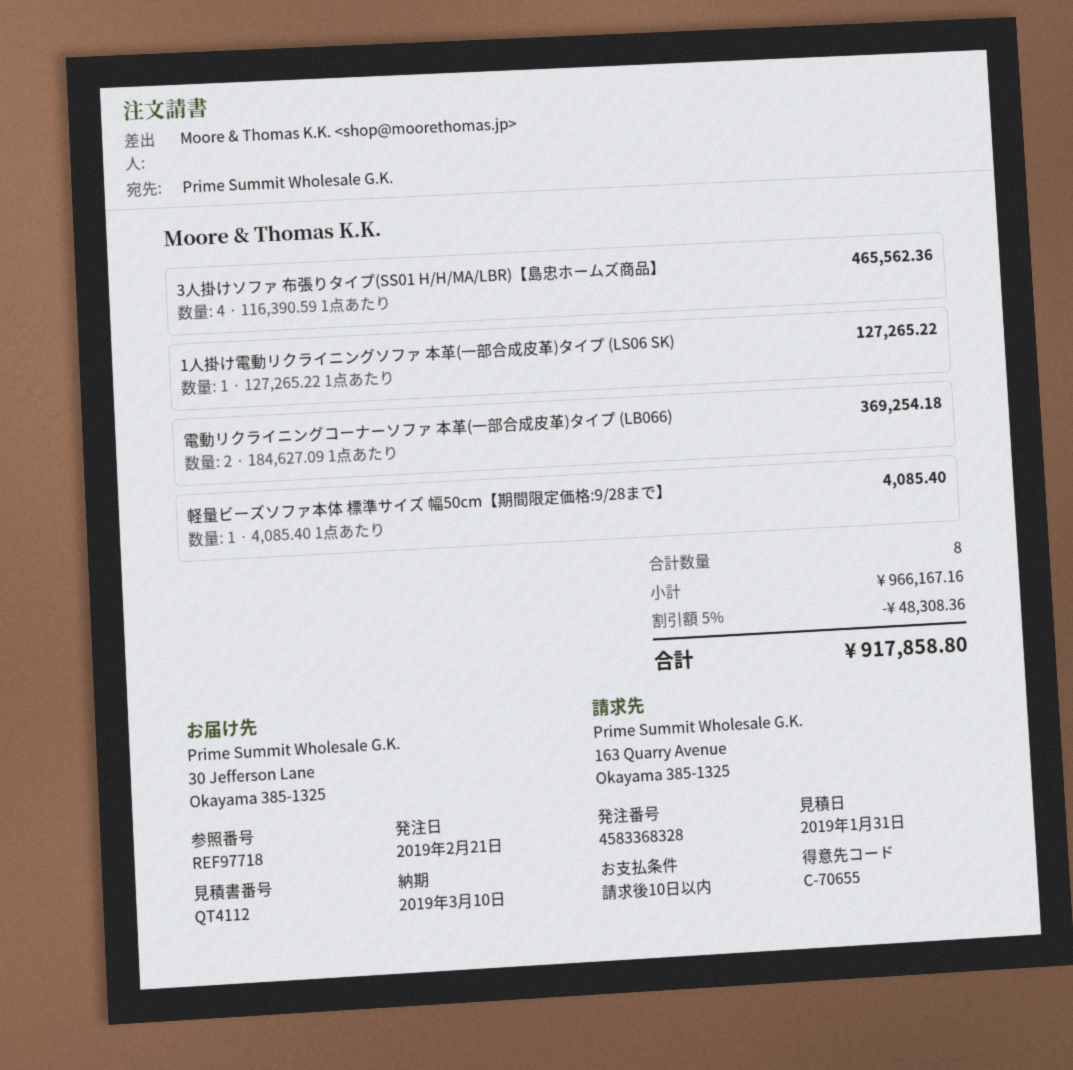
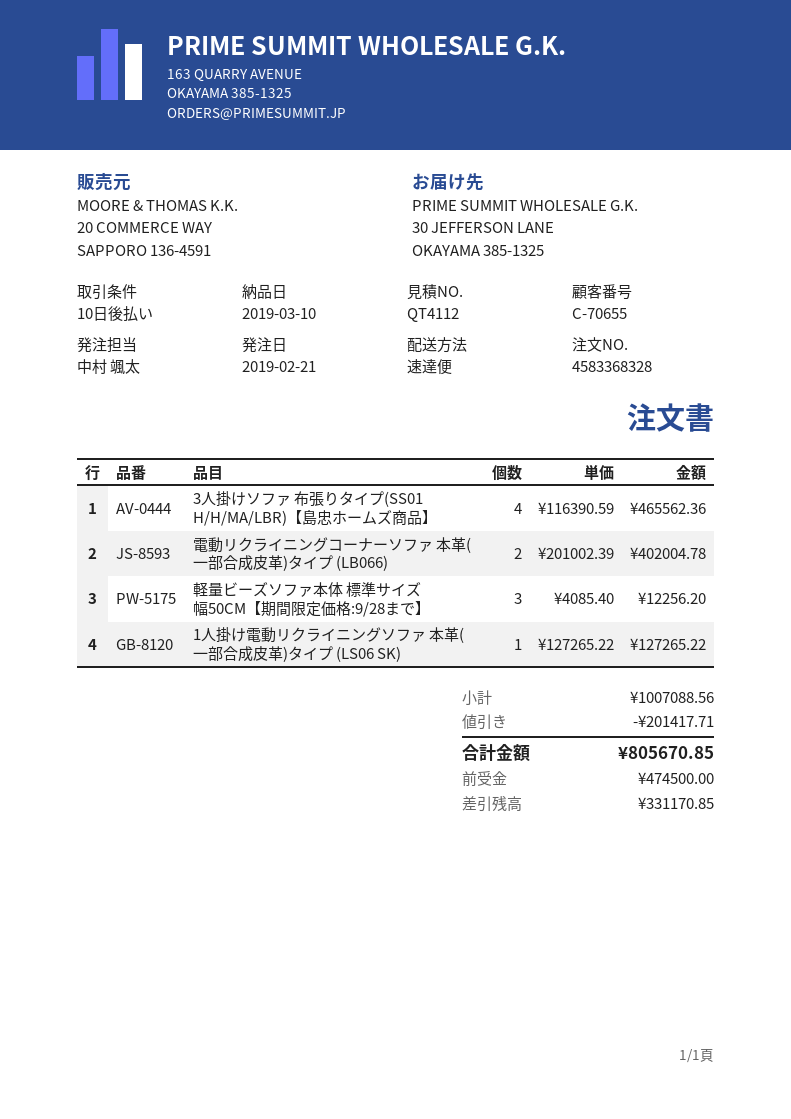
電動リクライニングコーナーソファ 本革(一部合成皮革)タイプ (LB066): 2 x 184627.09 = 369254.18 -> 2 x 201002.39 = 402004.78
軽量ビーズソファ本体 標準サイズ 幅50cm【期間限定価格:9/28まで】: 1 x 4085.40 = 4085.40 -> 3 x 4085.40 = 12256.20
subtotal: 966167.16 -> 1007088.56
discount: 48308.36 -> 201417.71
total: 917858.80 -> 805670.85

